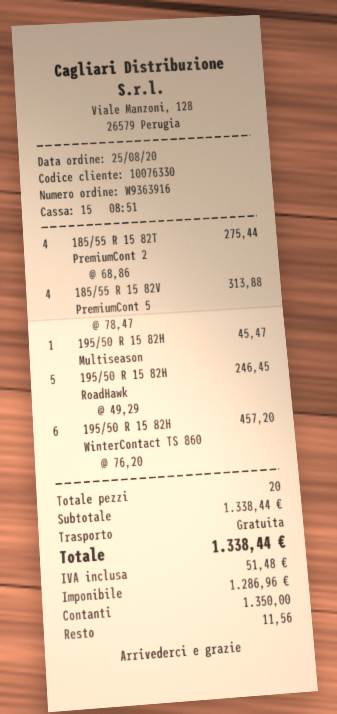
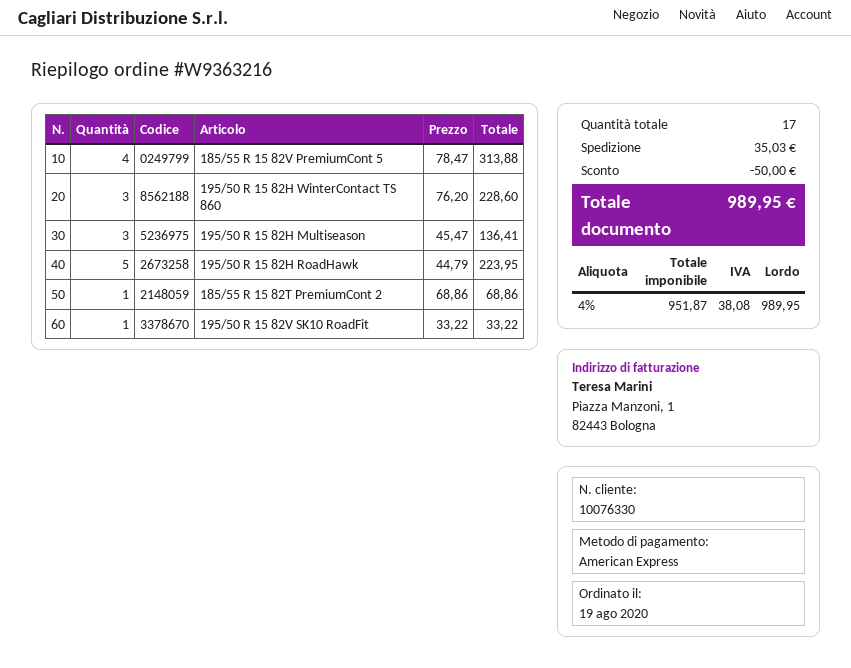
order number: W9363916 -> W9363216
order date: 2020-08-25 -> 2020-08-19
payment method: cash -> American Express
185/55 R 15 82T PremiumCont 2: 4 x 68.86 = 275.44 -> 1 x 68.86 = 68.86
195/50 R 15 82H Multiseason: 1 x 45.47 = 45.47 -> 3 x 45.47 = 136.41
195/50 R 15 82H RoadHawk: 5 x 49.29 = 246.45 -> 5 x 44.79 = 223.95
195/50 R 15 82H WinterContact TS 860: 6 x 76.20 = 457.20 -> 3 x 76.20 = 228.60
195/50 R 15 82V SK10 RoadFit: none -> 1 x 33.22 = 33.22
total quantity: 20 -> 17
discount: none -> 50.00
shipping: 0.00 -> 35.03
net: 1286.96 -> 951.87
tax: 51.48 -> 38.08
total: 1338.44 -> 989.95

